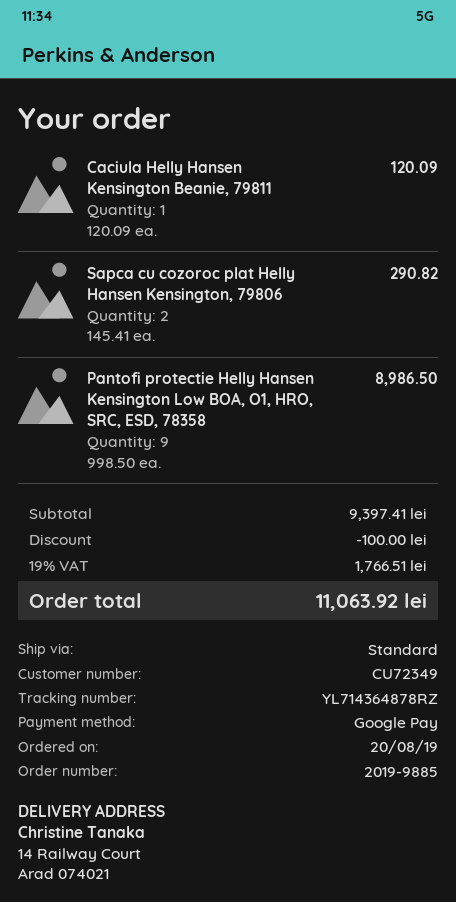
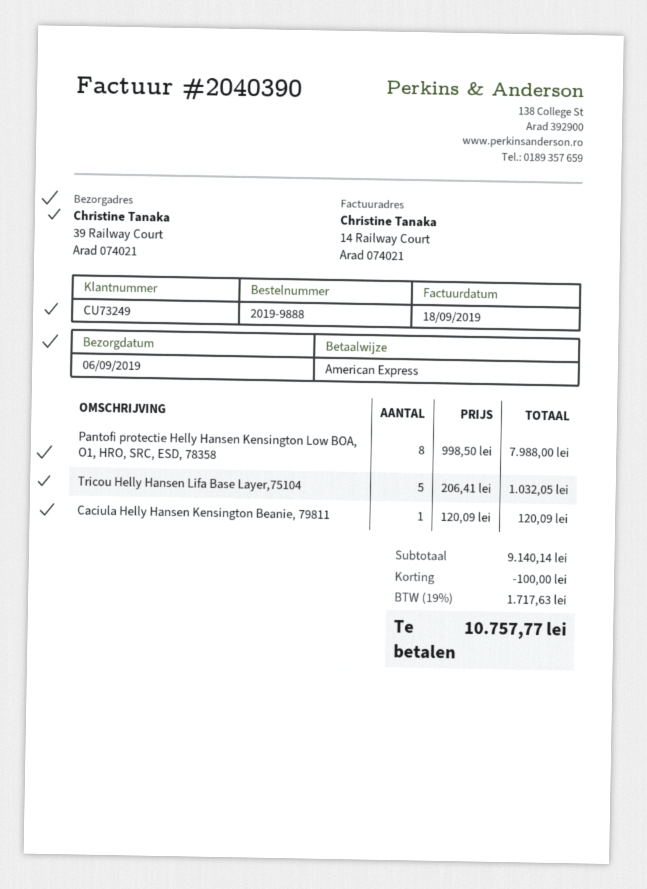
order number: 2019-9885 -> 2019-9888
customer number: CU72349 -> CU73249
payment method: Google Pay -> American Express
ship to: 14 Railway Court, Arad 074021 -> 39 Railway Court, Arad 074021
Sapca cu cozoroc plat Helly Hansen Kensington, 79806: 2 x 145.41 = 290.82 -> none
Pantofi protectie Helly Hansen Kensington Low BOA, O1, HRO, SRC, ESD, 78358: 9 x 998.50 = 8986.50 -> 8 x 998.50 = 7988.00
Tricou Helly Hansen Lifa Base Layer,75104: none -> 5 x 206.41 = 1032.05
subtotal: 9397.41 -> 9140.14
tax: 19% = 1766.51 -> 19% = 1717.63
total: 11063.92 -> 10757.77

